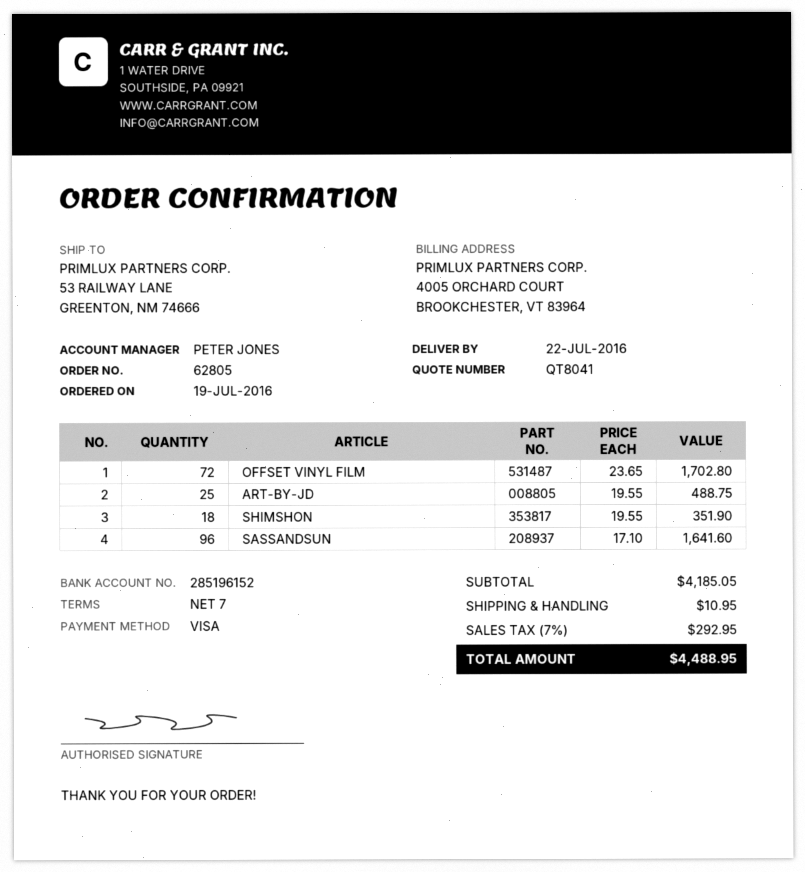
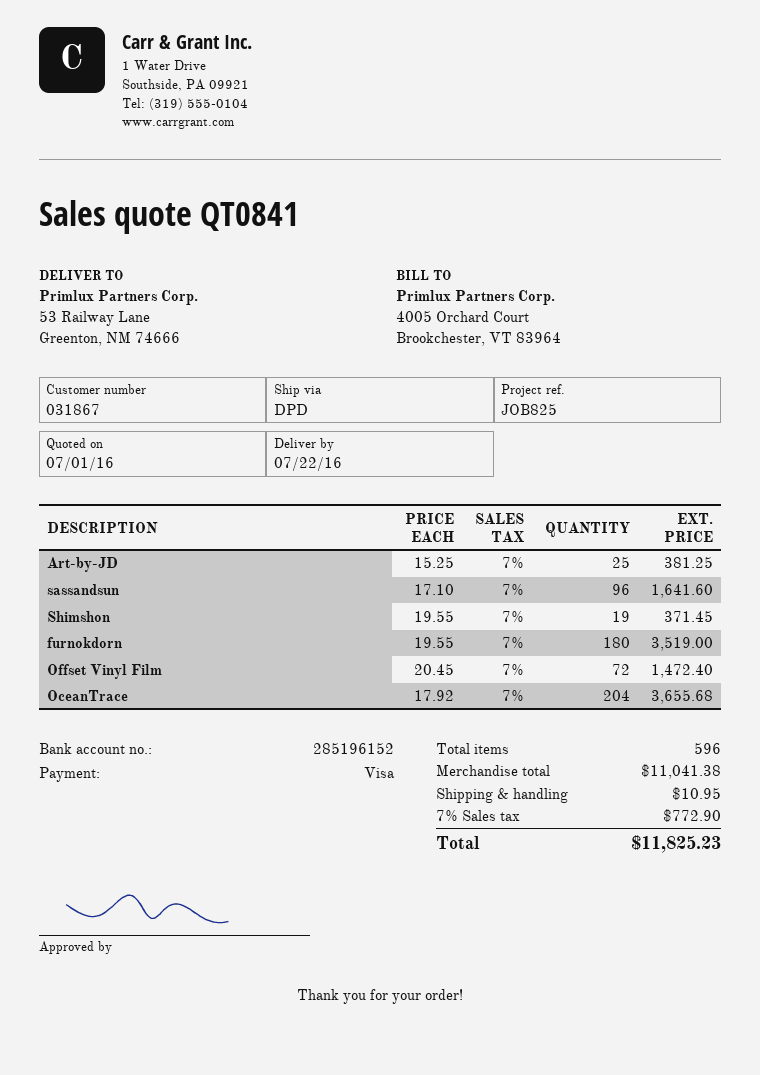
quote number: QT8041 -> QT0841
OFFSET VINYL FILM: 72 x 23.65 = 1702.80 -> 72 x 20.45 = 1472.40
ART-BY-JD: 25 x 19.55 = 488.75 -> 25 x 15.25 = 381.25
SHIMSHON: 18 x 19.55 = 351.90 -> 19 x 19.55 = 371.45
furnokdorn: none -> 180 x 19.55 = 3519.00
OceanTrace: none -> 204 x 17.92 = 3655.68
subtotal: 4185.05 -> 11041.38
tax: 7% = 292.95 -> 7% = 772.90
total: 4488.95 -> 11825.23

